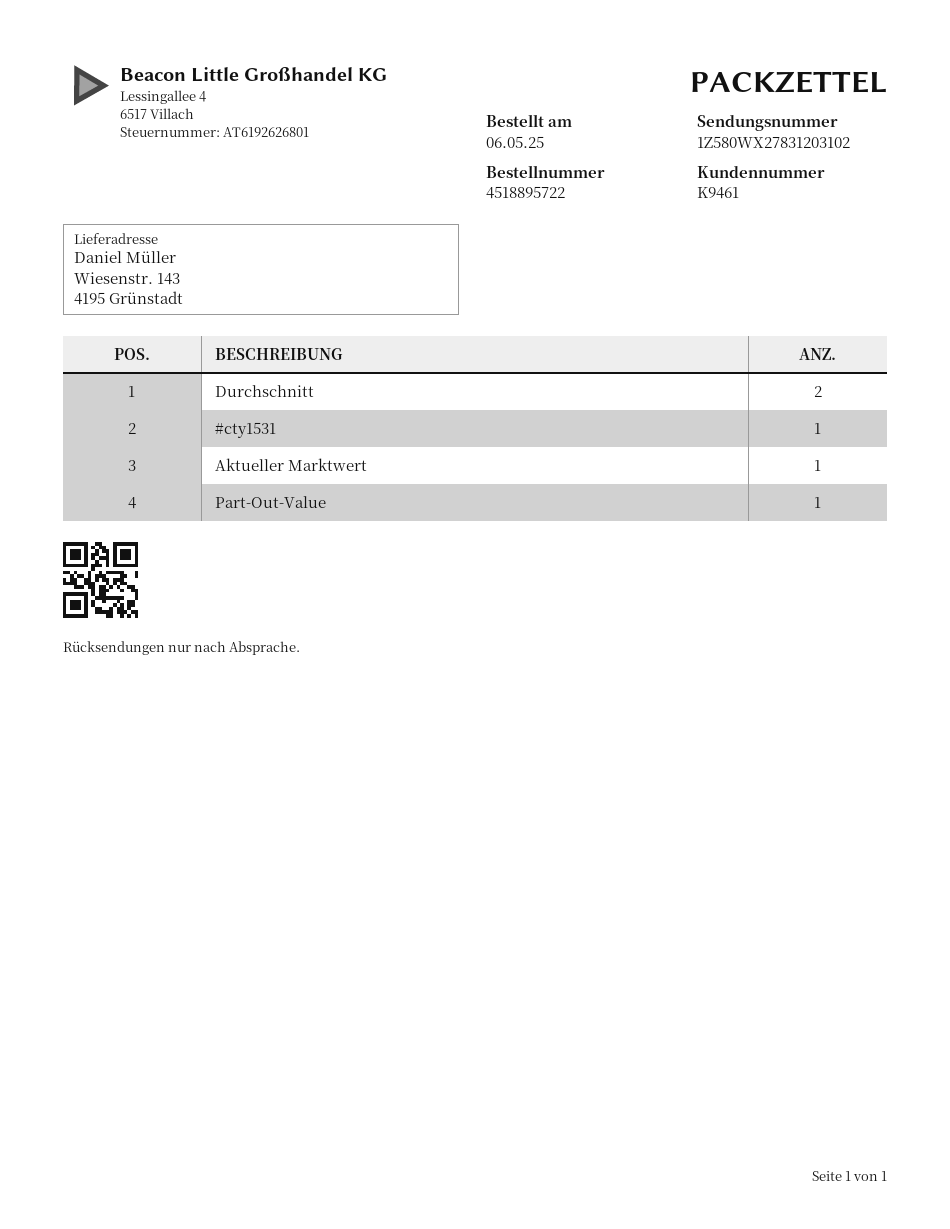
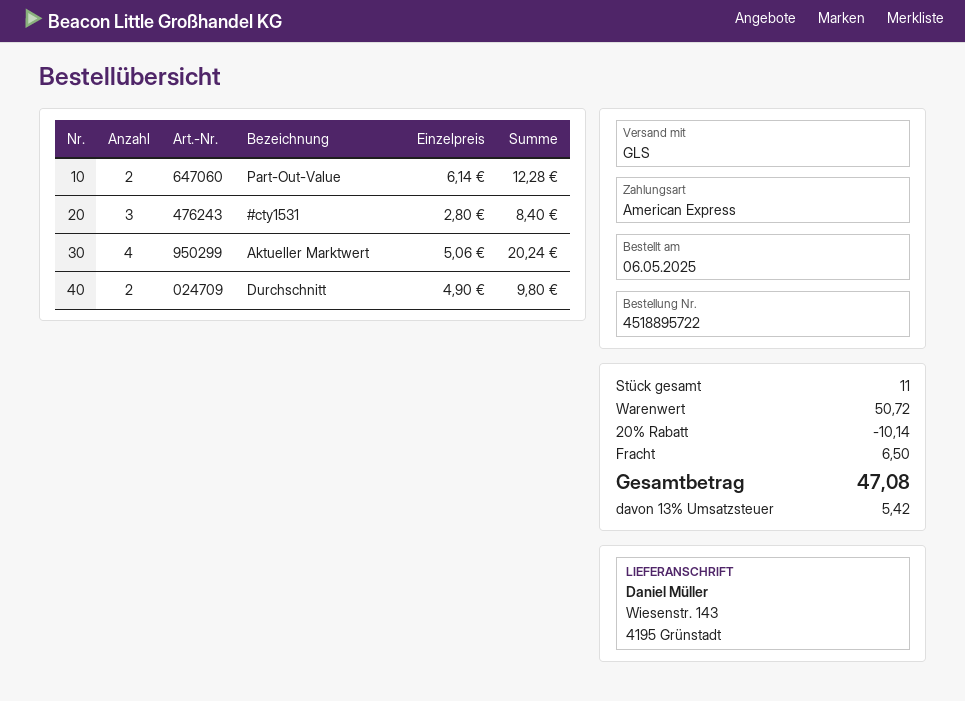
#cty1531: 1 -> 3
Aktueller Marktwert: 1 -> 4
Part-Out-Value: 1 -> 2

